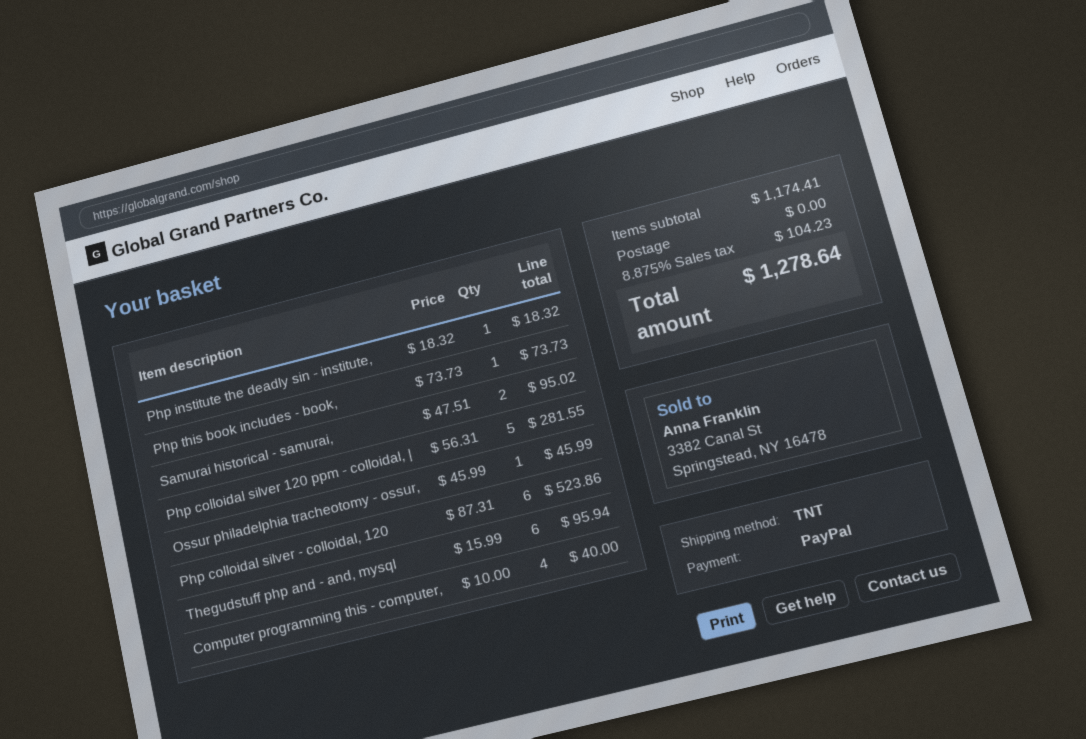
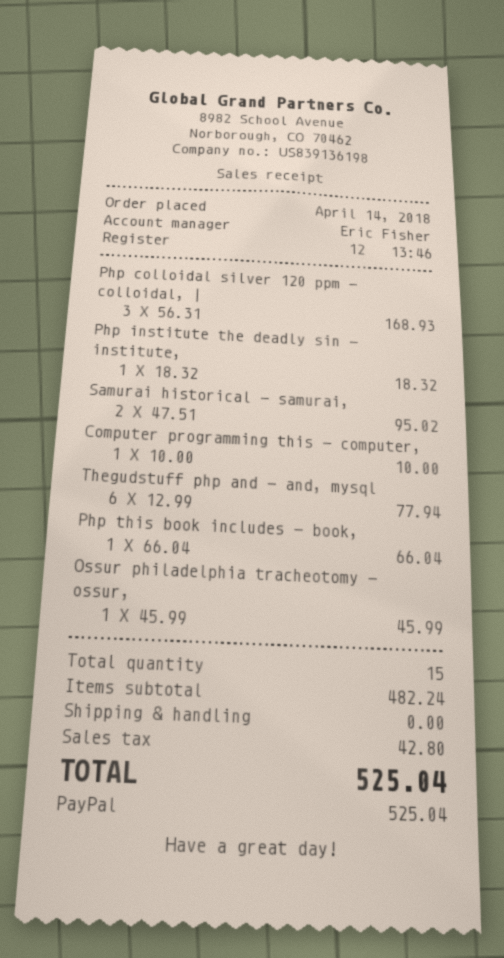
Php this book includes - book,: 1 x 73.73 = 73.73 -> 1 x 66.04 = 66.04
Php colloidal silver 120 ppm - colloidal, |: 5 x 56.31 = 281.55 -> 3 x 56.31 = 168.93
Php colloidal silver - colloidal, 120: 6 x 87.31 = 523.86 -> none
Thegudstuff php and - and, mysql: 6 x 15.99 = 95.94 -> 6 x 12.99 = 77.94
Computer programming this - computer,: 4 x 10.00 = 40.00 -> 1 x 10.00 = 10.00
subtotal: 1174.41 -> 482.24
tax: 104.23 -> 42.80
total: 1278.64 -> 525.04

